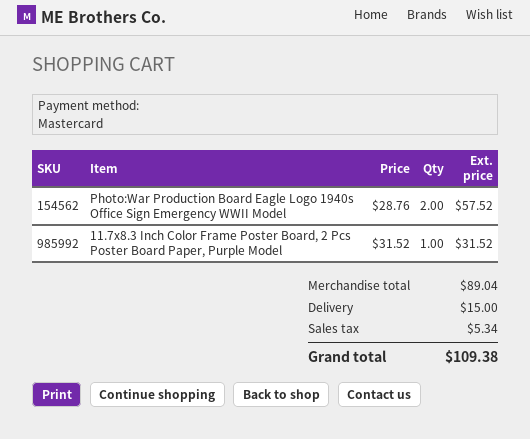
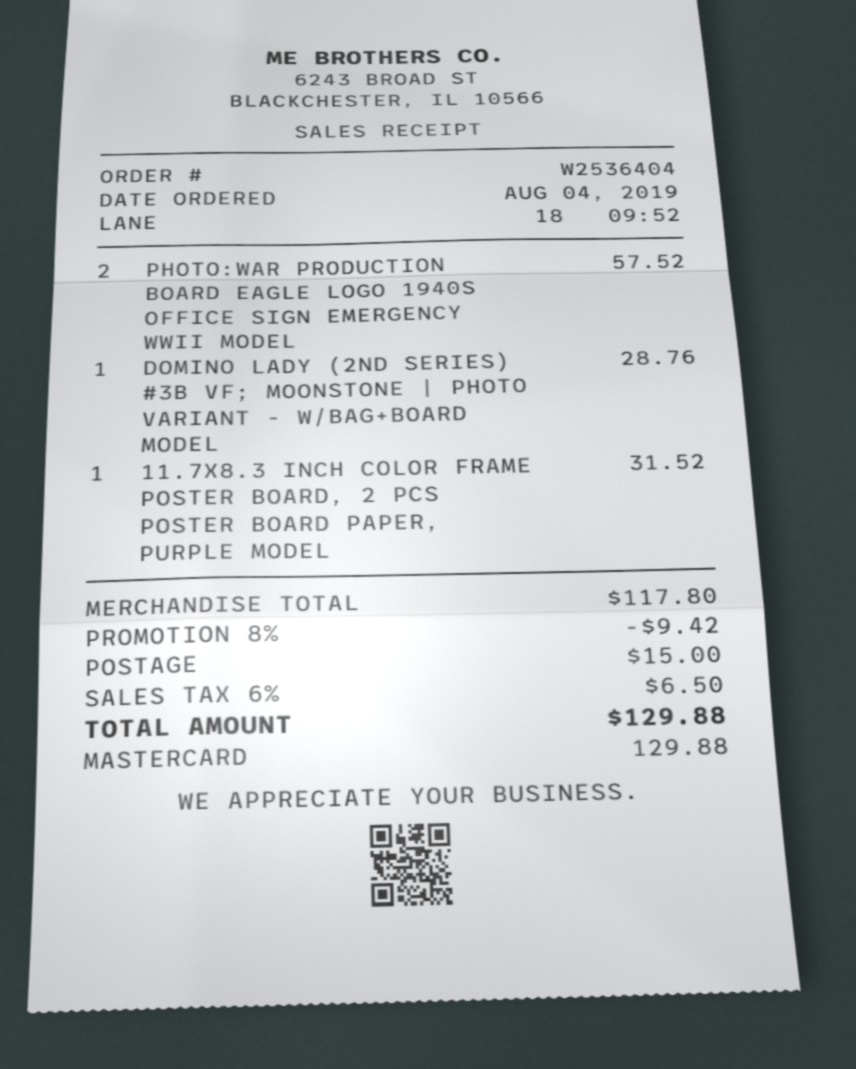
DOMINO LADY (2ND SERIES) #3B VF; MOONSTONE | PHOTO VARIANT - W/BAG+BOARD MODEL: none -> 1 for 28.76
subtotal: 89.04 -> 117.80
discount: none -> 8% = 9.42
tax: 5.34 -> 6.50
total: 109.38 -> 129.88

